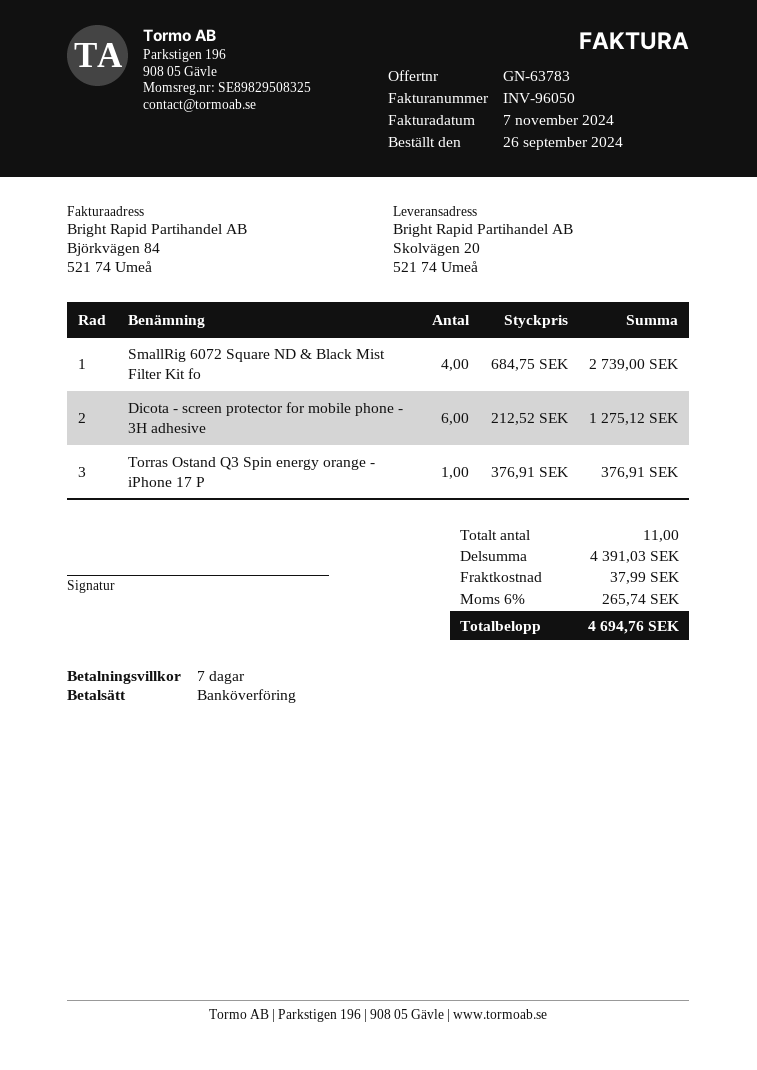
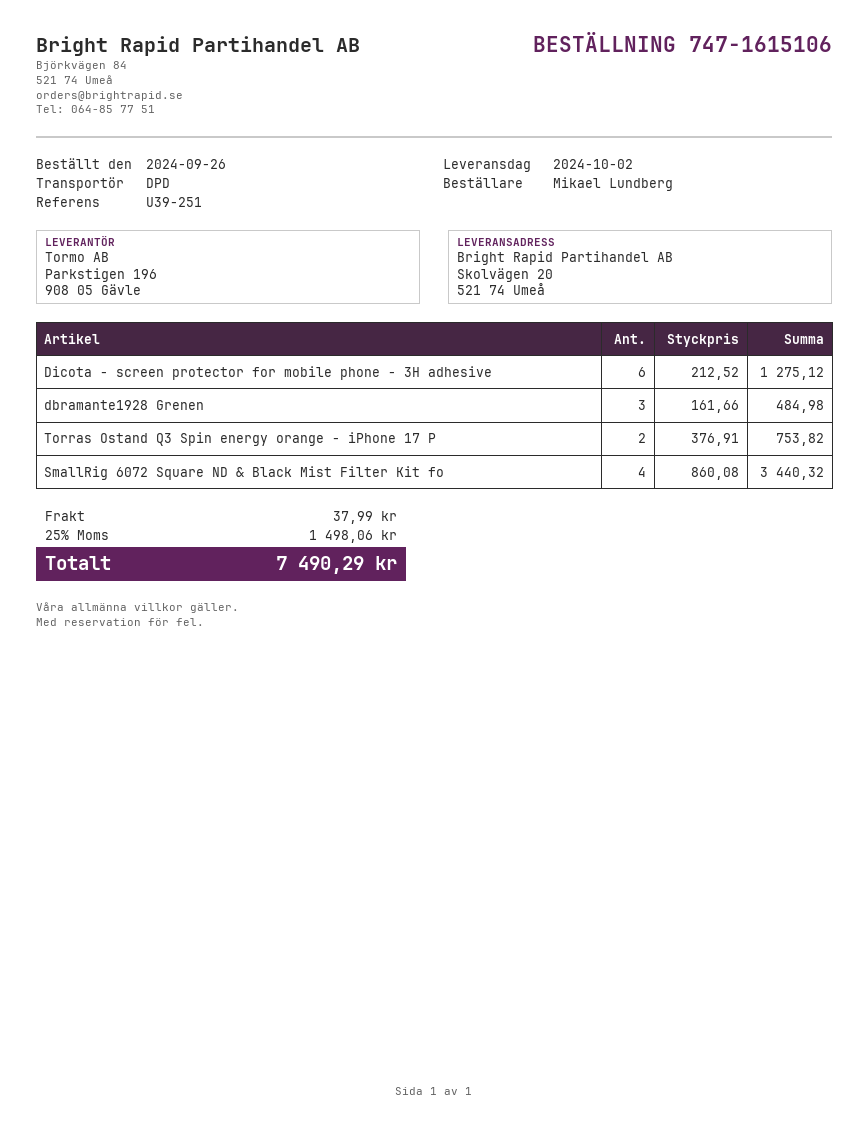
SmallRig 6072 Square ND & Black Mist Filter Kit fo: 4 x 684.75 = 2739.00 -> 4 x 860.08 = 3440.32
Torras Ostand Q3 Spin energy orange - iPhone 17 P: 1 x 376.91 = 376.91 -> 2 x 376.91 = 753.82
dbramante1928 Grenen: none -> 3 x 161.66 = 484.98
tax: 6% = 265.74 -> 25% = 1498.06
total: 4694.76 -> 7490.29

